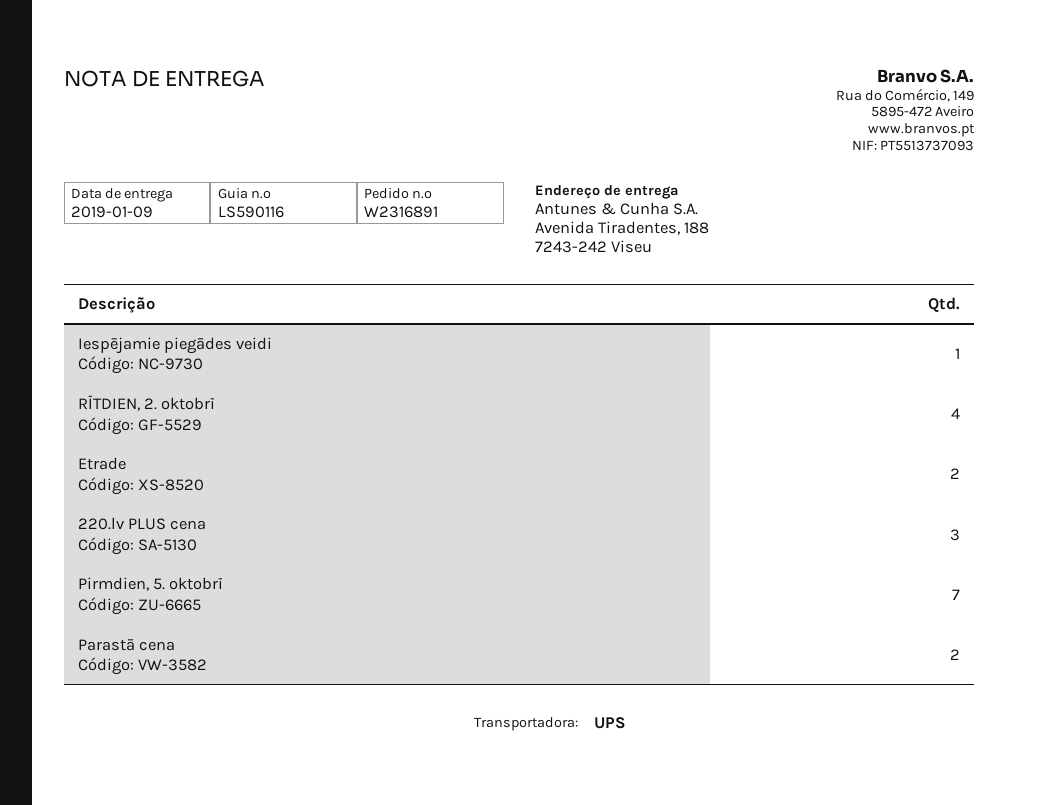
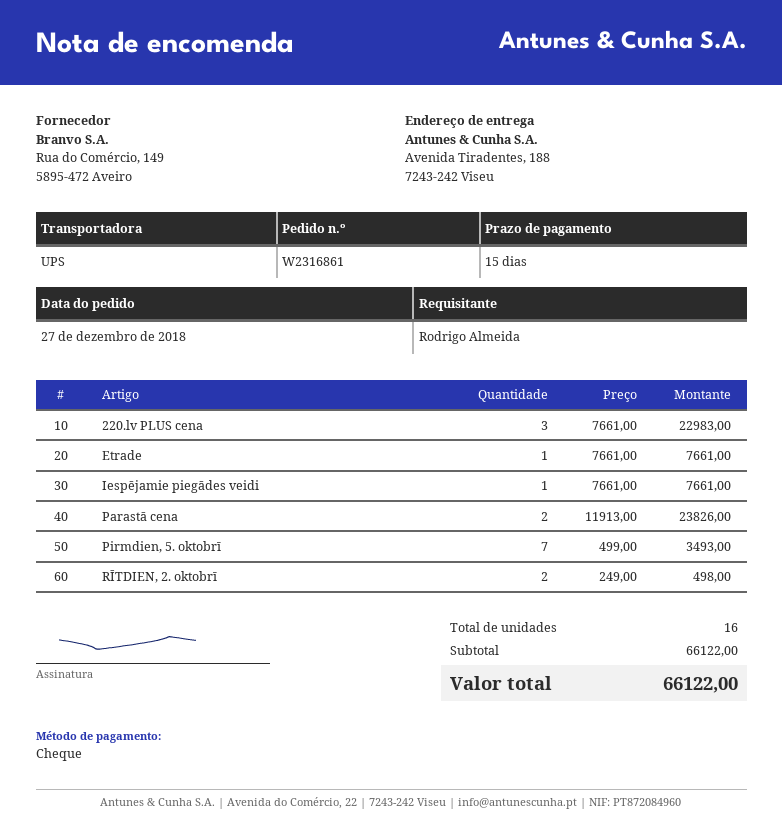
order number: W2316891 -> W2316861
RĪTDIEN, 2. oktobrī: 4 -> 2
Etrade: 2 -> 1

